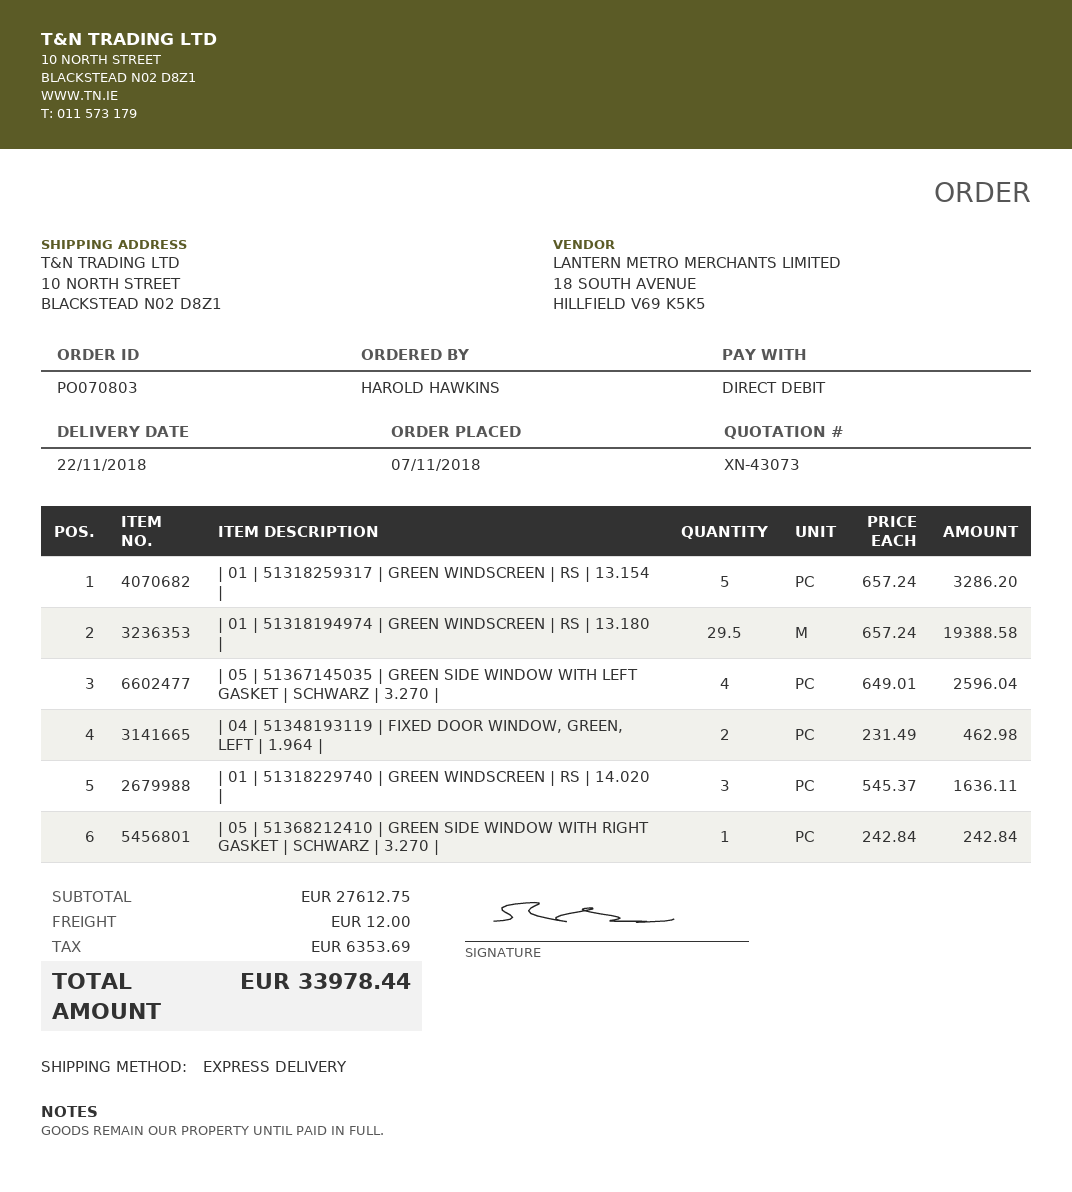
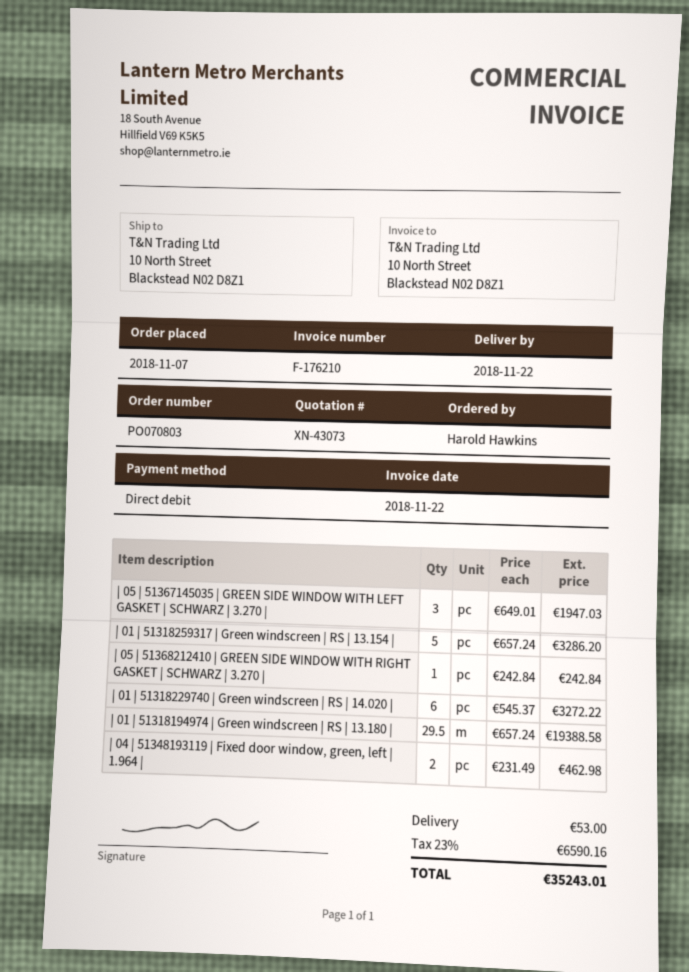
| 05 | 51367145035 | GREEN SIDE WINDOW WITH LEFT GASKET | SCHWARZ | 3.270 |: 4 x 649.01 = 2596.04 -> 3 x 649.01 = 1947.03
| 01 | 51318229740 | GREEN WINDSCREEN | RS | 14.020 |: 3 x 545.37 = 1636.11 -> 6 x 545.37 = 3272.22
shipping: 12.00 -> 53.00
tax: 6353.69 -> 6590.16
total: 33978.44 -> 35243.01

